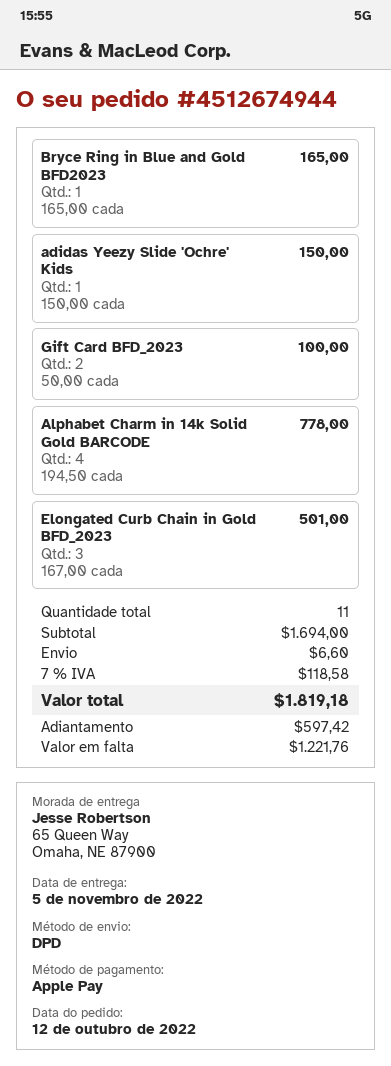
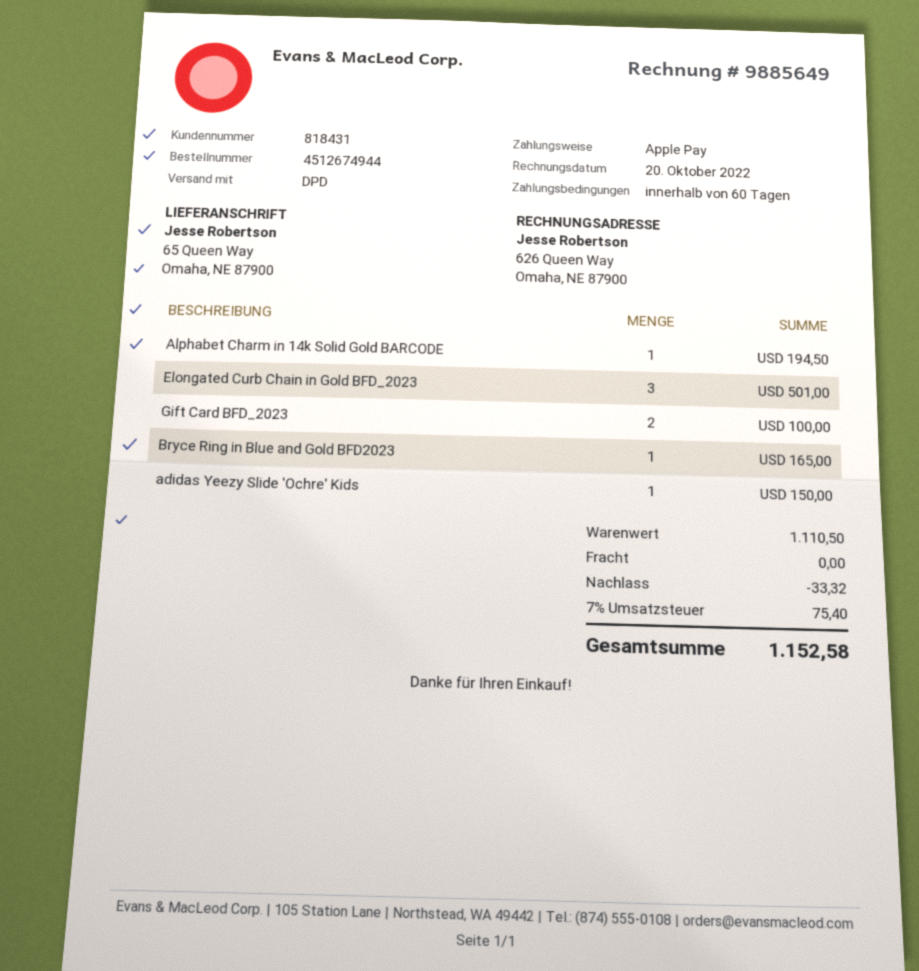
Alphabet Charm in 14k Solid Gold BARCODE: 4 for 778.00 -> 1 for 194.50
subtotal: 1694.00 -> 1110.50
discount: none -> 33.32
shipping: 6.60 -> 0.00
tax: 7% = 118.58 -> 7% = 75.40
total: 1819.18 -> 1152.58

